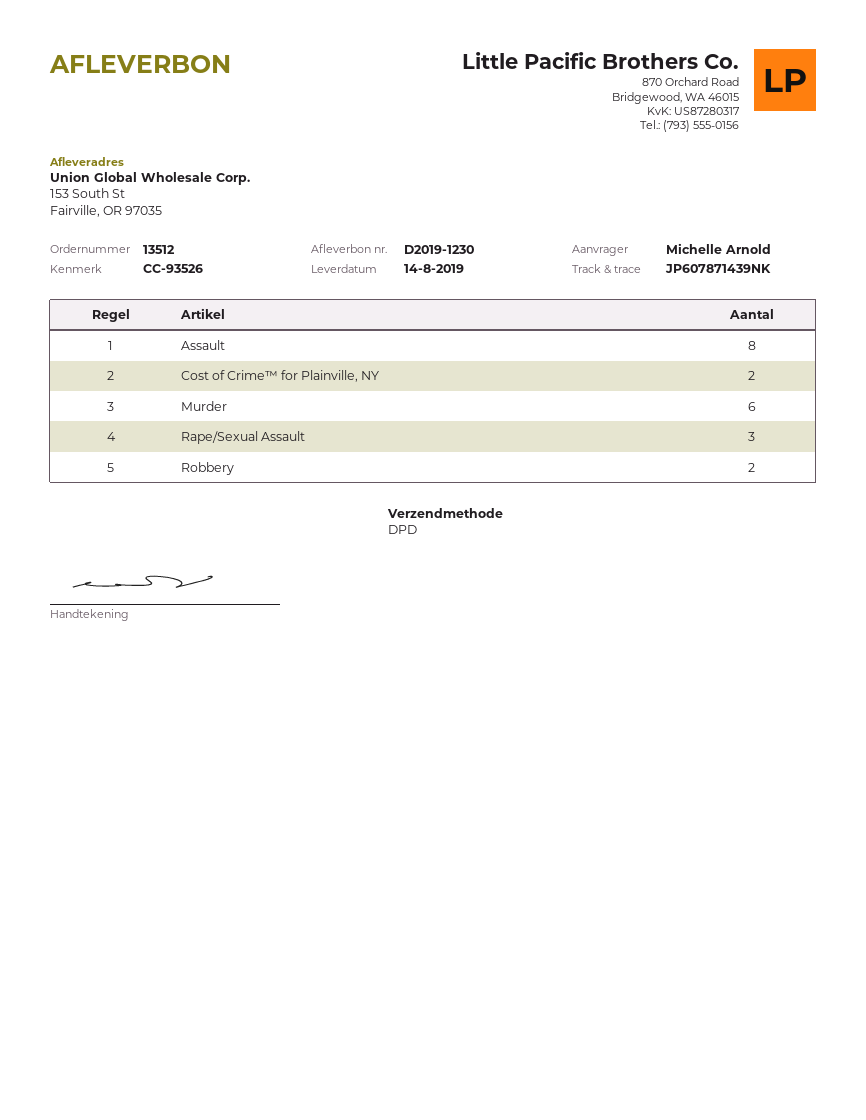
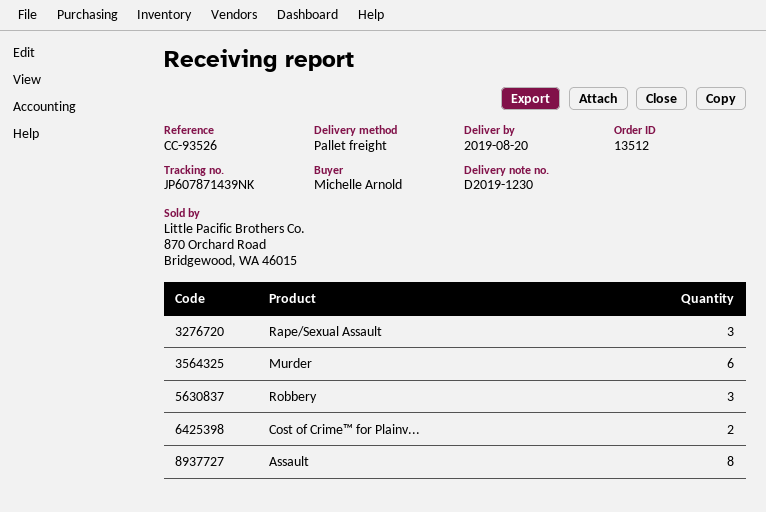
delivery date: 2019-08-14 -> 2019-08-20
shipping method: DPD -> pallet freight
Robbery: 2 -> 3

